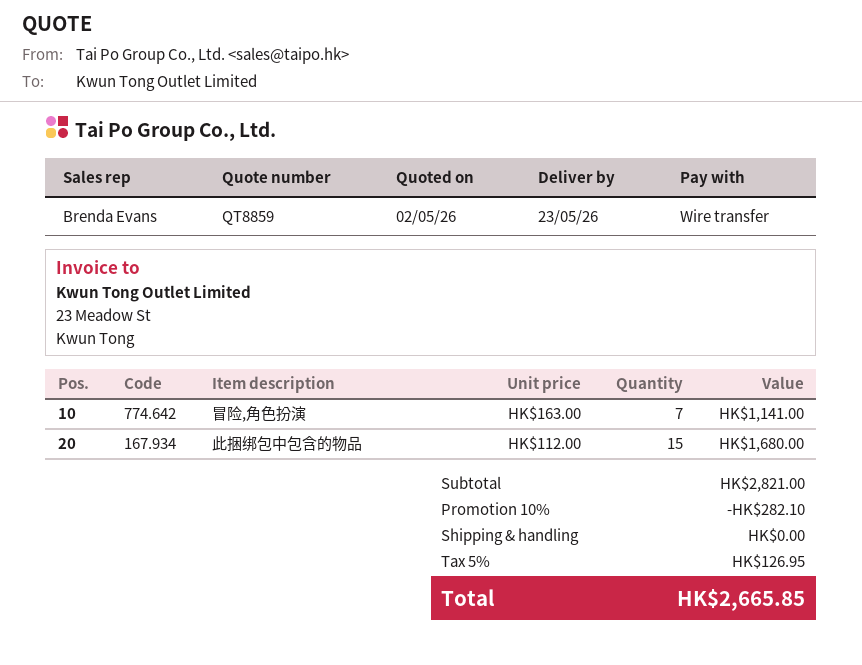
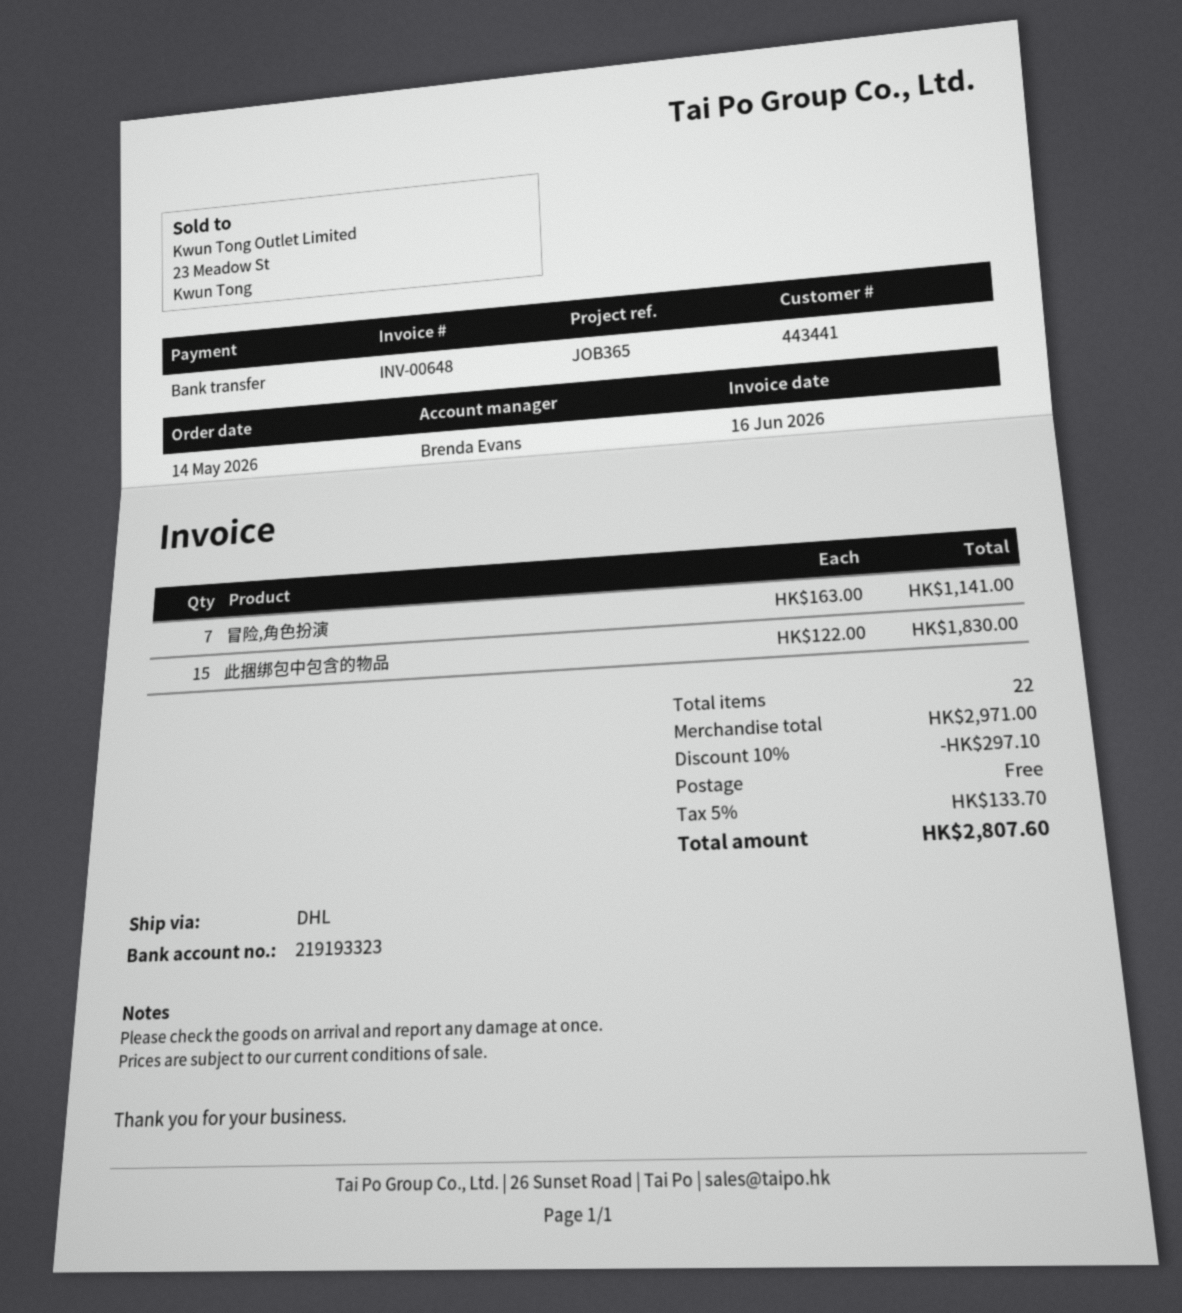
此捆绑包中包含的物品: 15 x 112.00 = 1680.00 -> 15 x 122.00 = 1830.00
subtotal: 2821.00 -> 2971.00
discount: 10% = 282.10 -> 10% = 297.10
tax: 5% = 126.95 -> 5% = 133.70
total: 2665.85 -> 2807.60

